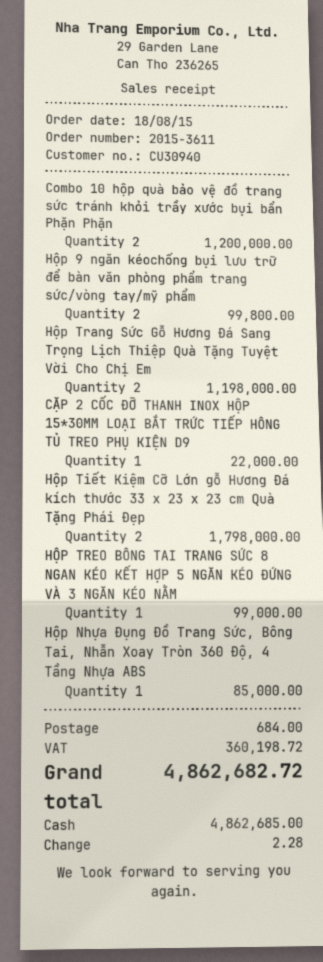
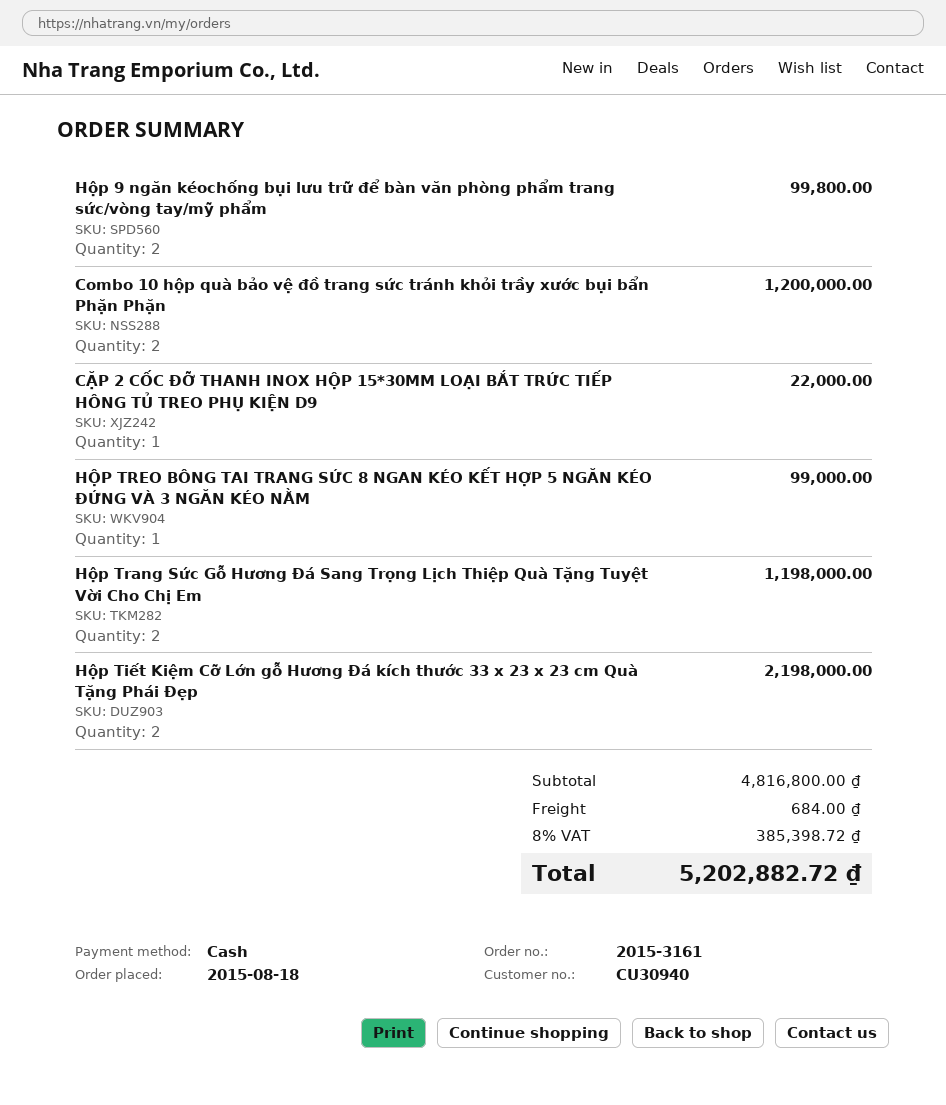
order number: 2015-3611 -> 2015-3161
Hộp Tiết Kiệm Cỡ Lớn gỗ Hương Đá kích thước 33 x 23 x 23 cm Quà Tặng Phái Đẹp: 2 for 1798000.00 -> 2 for 2198000.00
Hộp Nhựa Đụng Đồ Trang Sức, Bông Tai, Nhẫn Xoay Tròn 360 Độ, 4 Tầng Nhựa ABS: 1 for 85000.00 -> none
tax: 360198.72 -> 385398.72
total: 4862682.72 -> 5202882.72

